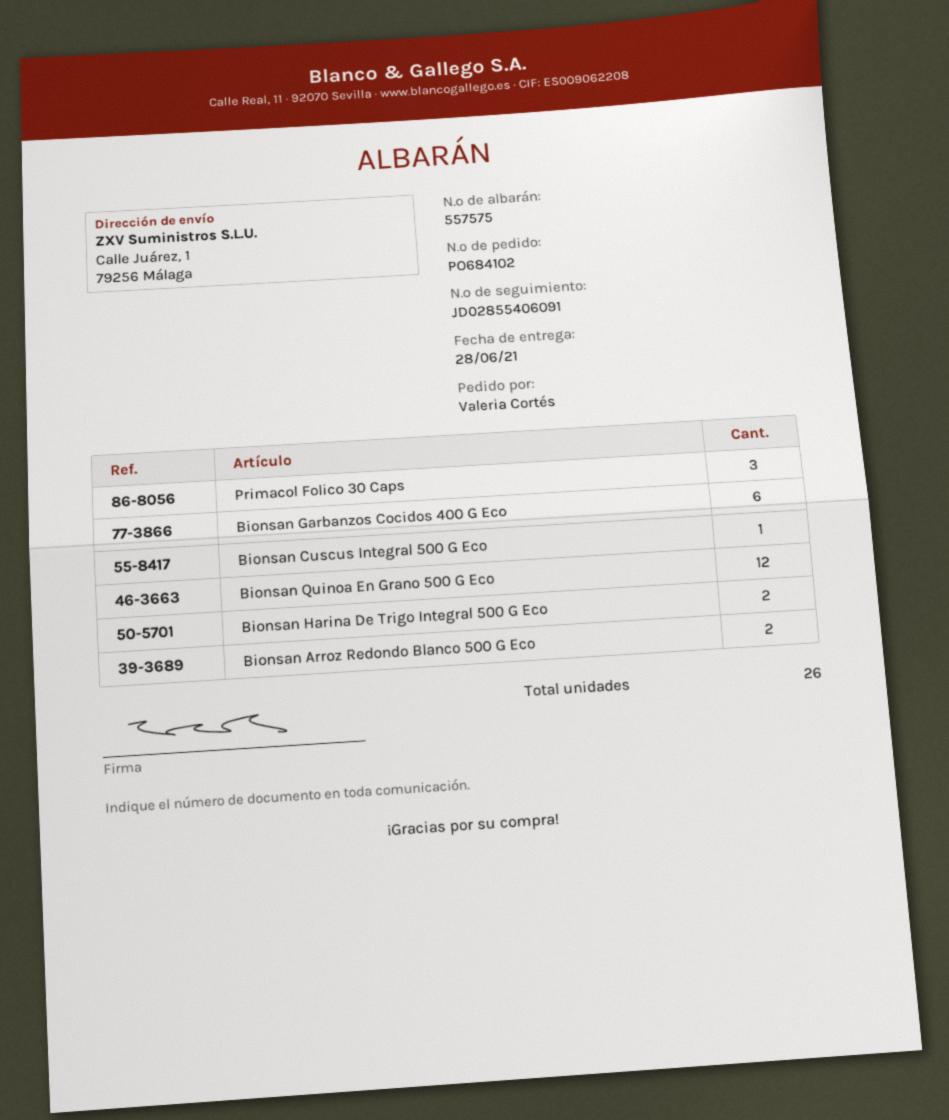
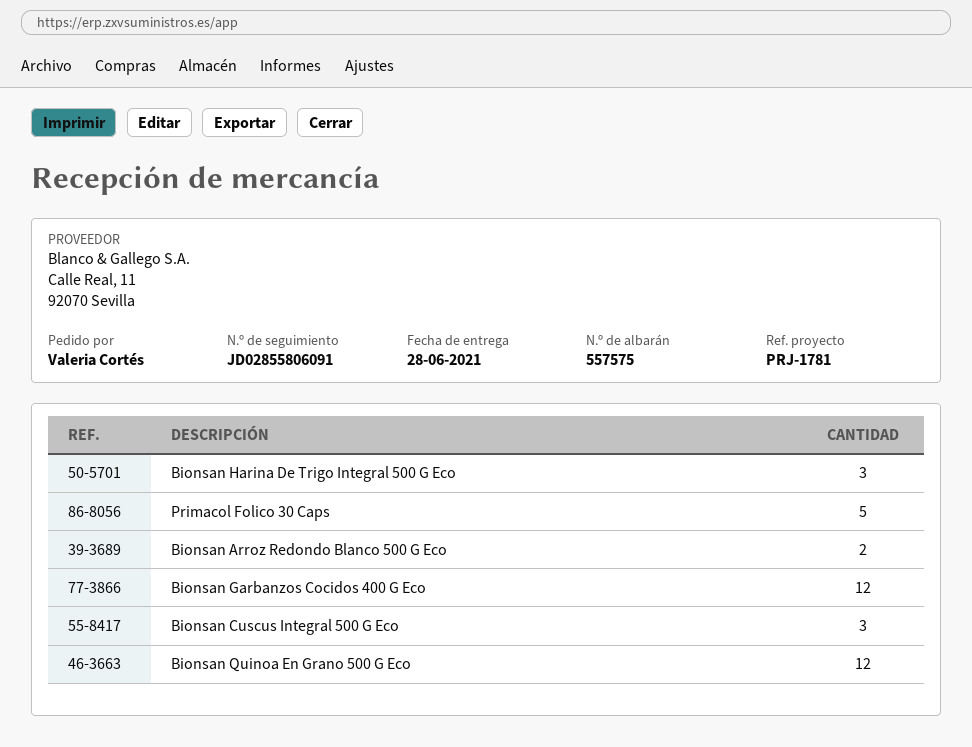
tracking number: JD02855406091 -> JD02855806091
Primacol Folico 30 Caps: 3 -> 5
Bionsan Garbanzos Cocidos 400 G Eco: 6 -> 12
Bionsan Cuscus Integral 500 G Eco: 1 -> 3
Bionsan Harina De Trigo Integral 500 G Eco: 2 -> 3

